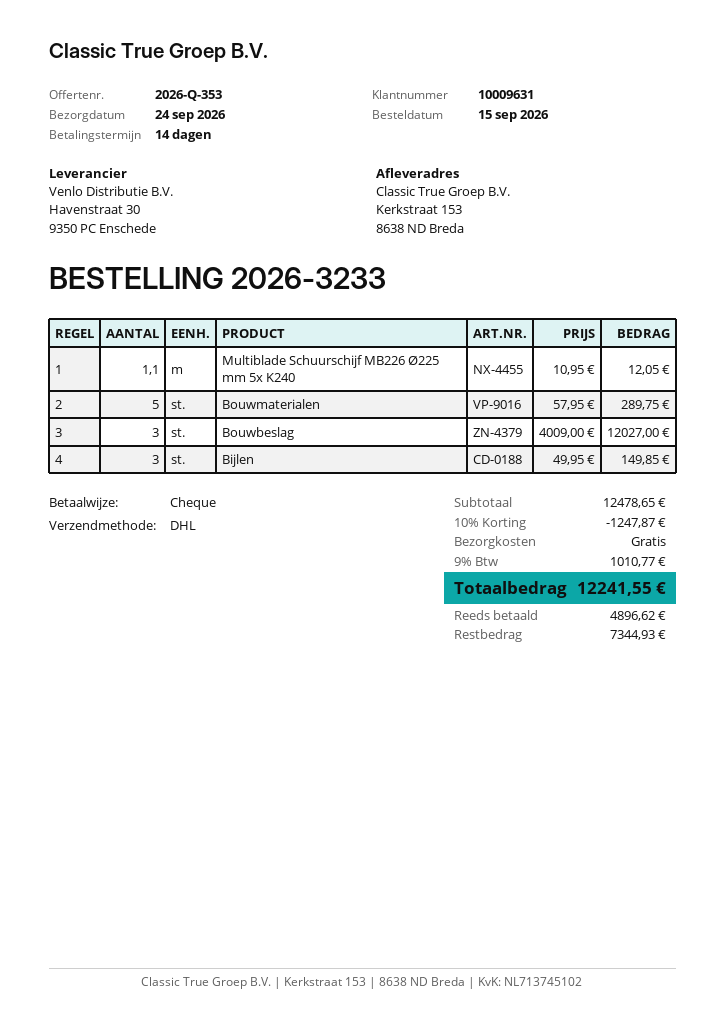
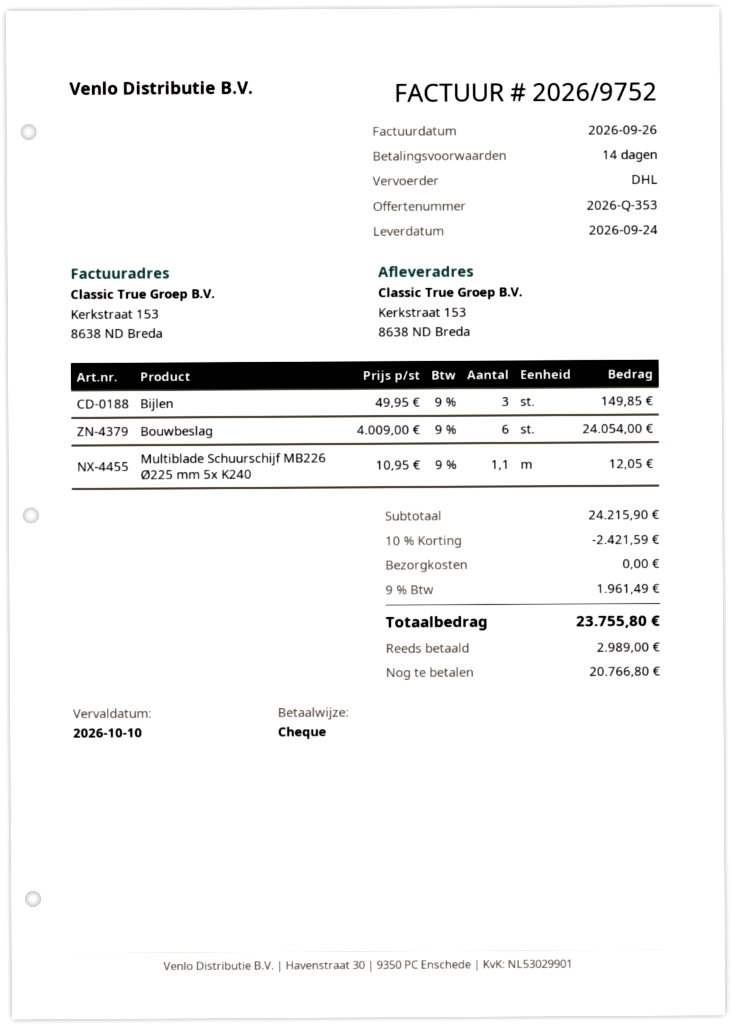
Bouwmaterialen: 5 x 57.95 = 289.75 -> none
Bouwbeslag: 3 x 4009.00 = 12027.00 -> 6 x 4009.00 = 24054.00
subtotal: 12478.65 -> 24215.90
discount: 10% = 1247.87 -> 10% = 2421.59
tax: 9% = 1010.77 -> 9% = 1961.49
total: 12241.55 -> 23755.80
deposit: 4896.62 -> 2989.00
balance: 7344.93 -> 20766.80

